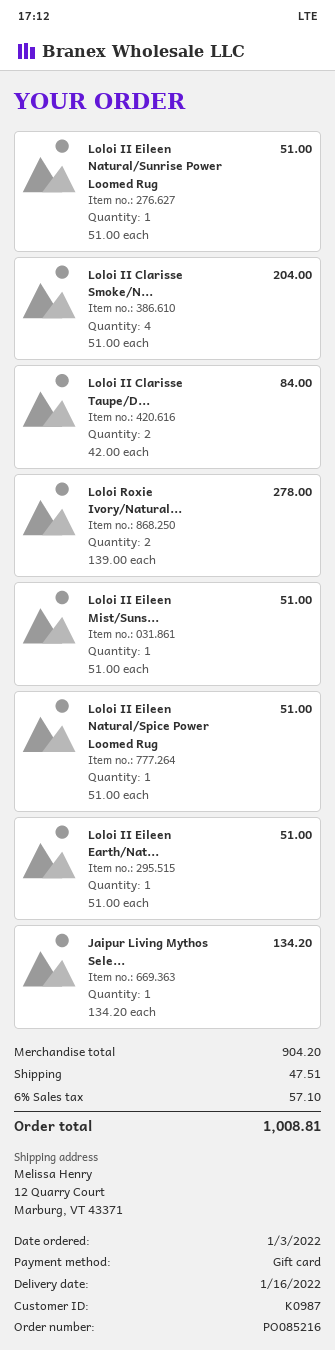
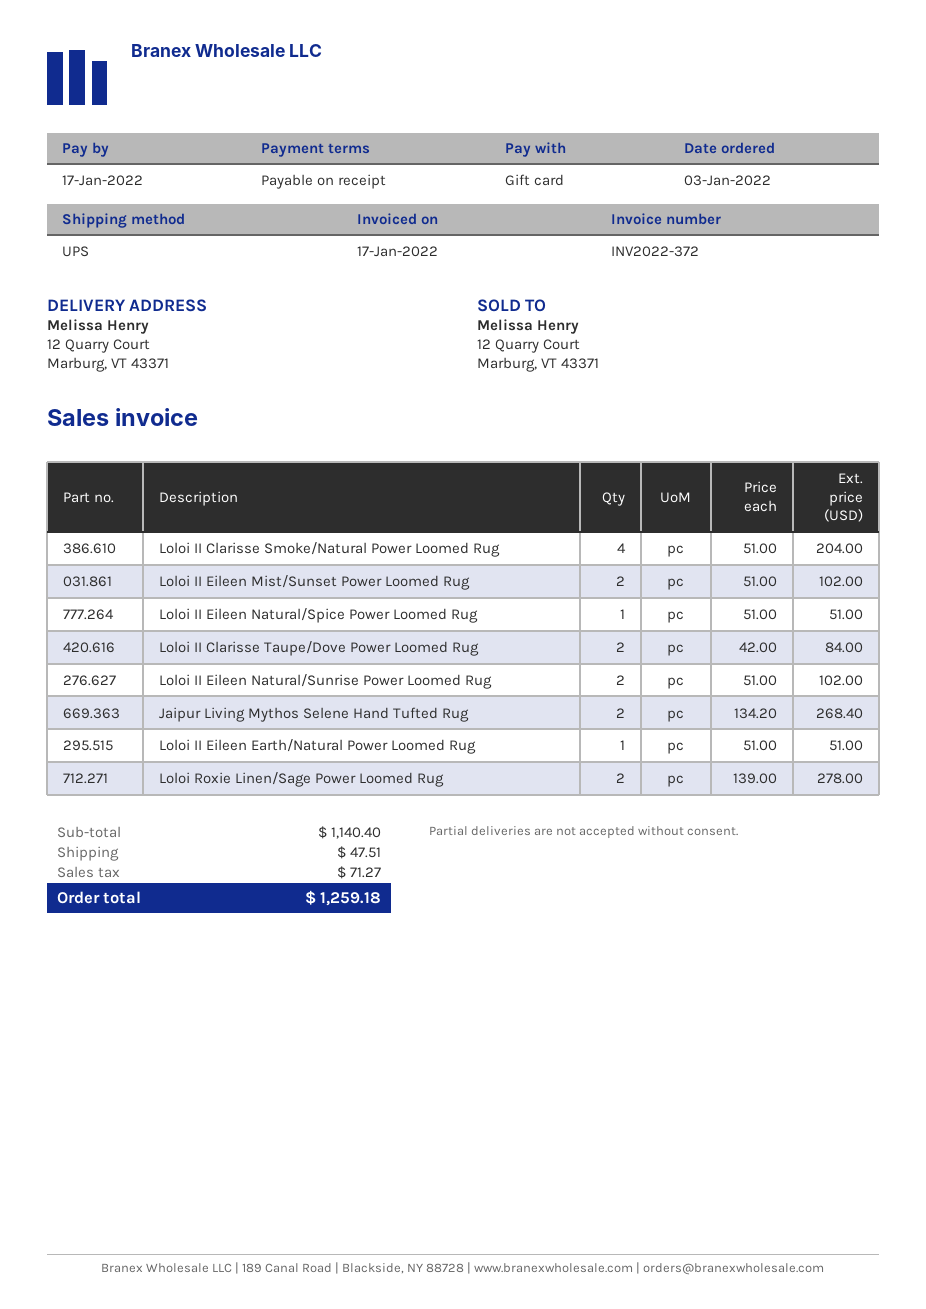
Loloi II Eileen Natural/Sunrise Power Loomed Rug: 1 x 51.00 = 51.00 -> 2 x 51.00 = 102.00
Loloi Roxie Ivory/Natural...: 2 x 139.00 = 278.00 -> none
Loloi II Eileen Mist/Suns...: 1 x 51.00 = 51.00 -> 2 x 51.00 = 102.00
Jaipur Living Mythos Sele...: 1 x 134.20 = 134.20 -> 2 x 134.20 = 268.40
Loloi Roxie Linen/Sage Power Loomed Rug: none -> 2 x 139.00 = 278.00
subtotal: 904.20 -> 1140.40
tax: 57.10 -> 71.27
total: 1008.81 -> 1259.18

